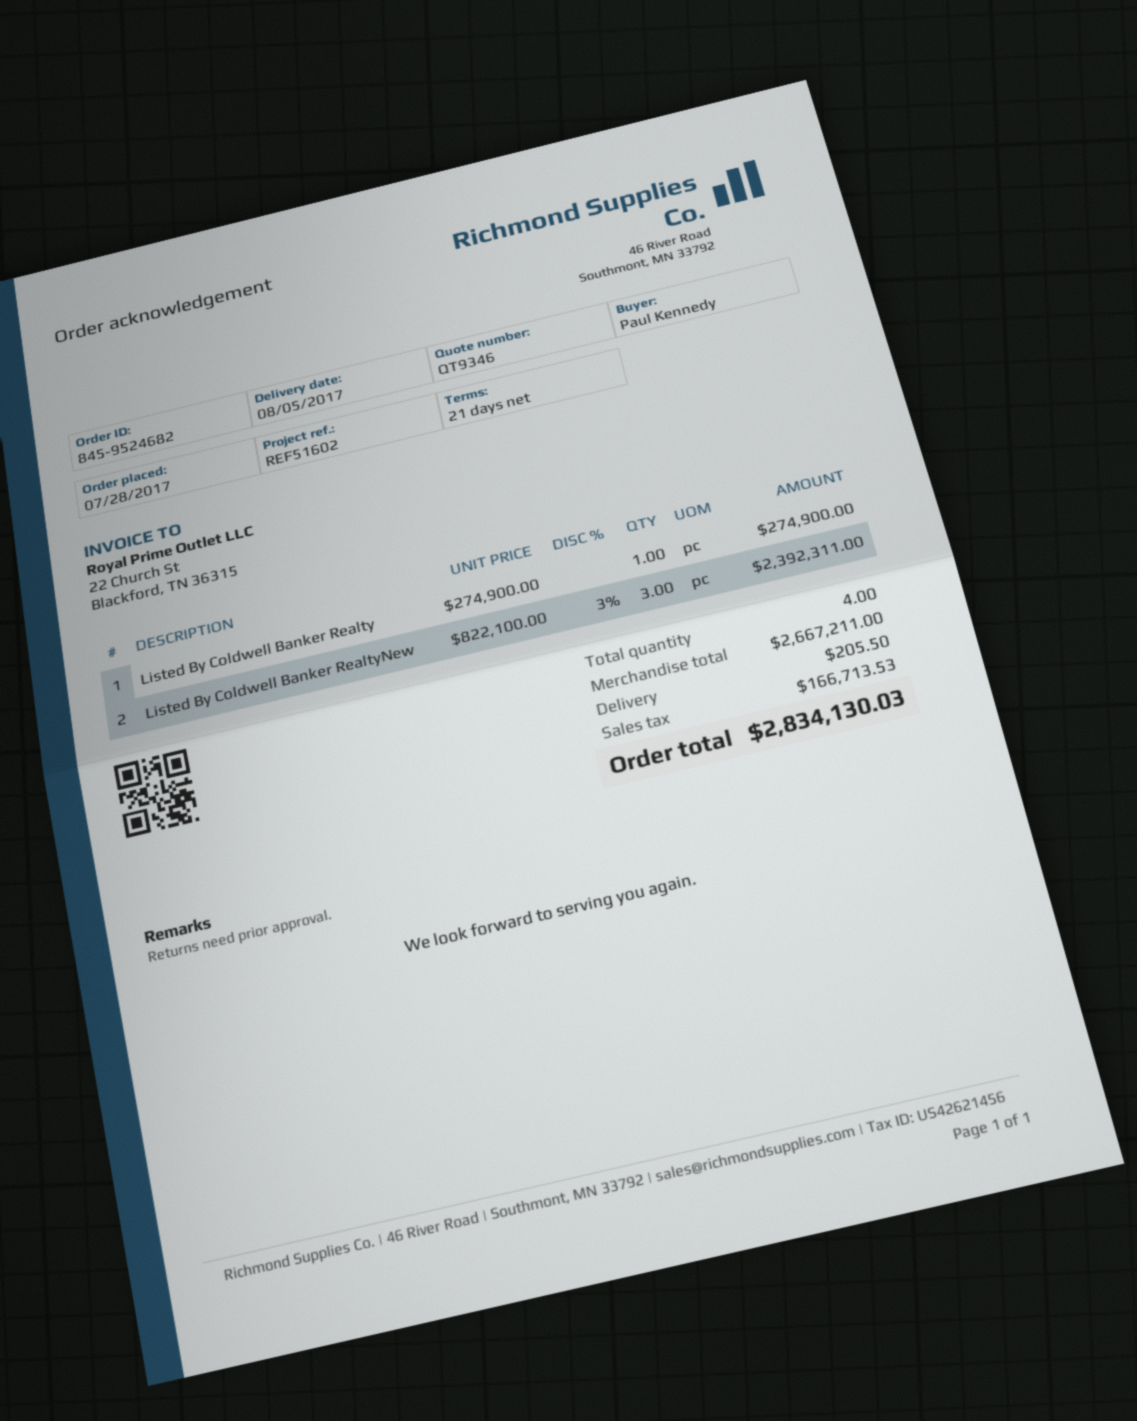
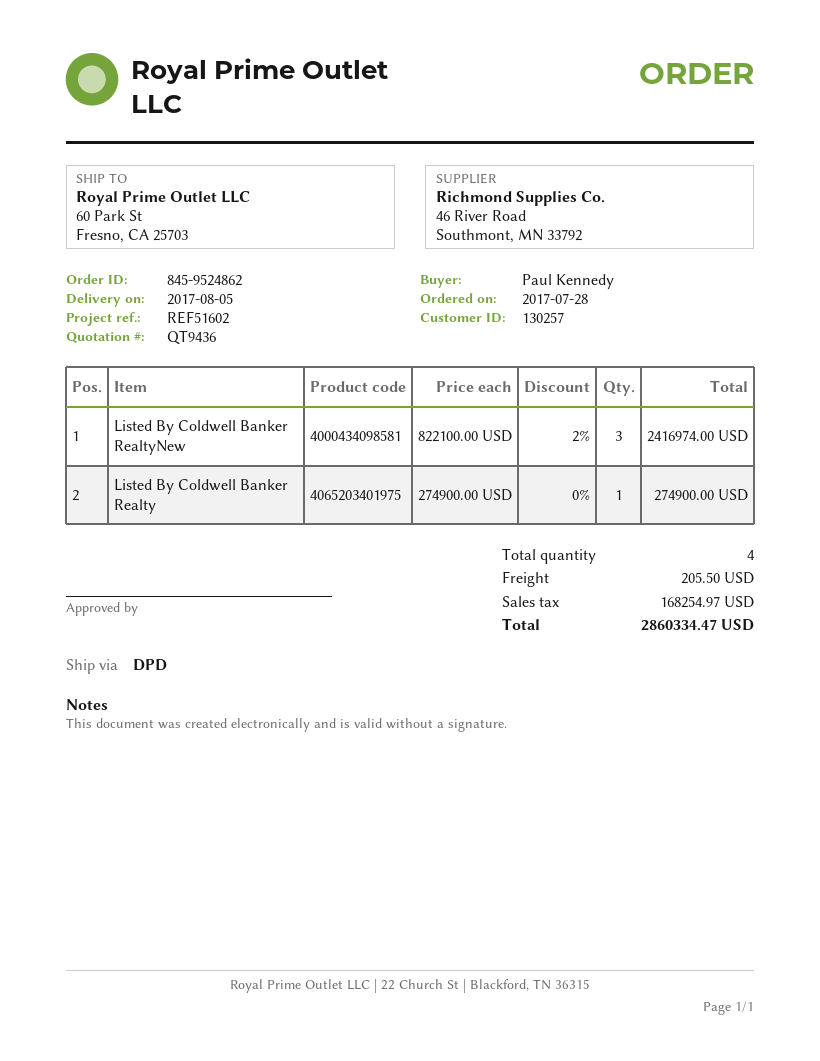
quote number: QT9346 -> QT9436
order number: 845-9524682 -> 845-9524862
Listed By Coldwell Banker RealtyNew: 3 x 822100.00 - 3% = 2392311.00 -> 3 x 822100.00 - 2% = 2416974.00
tax: 166713.53 -> 168254.97
total: 2834130.03 -> 2860334.47

